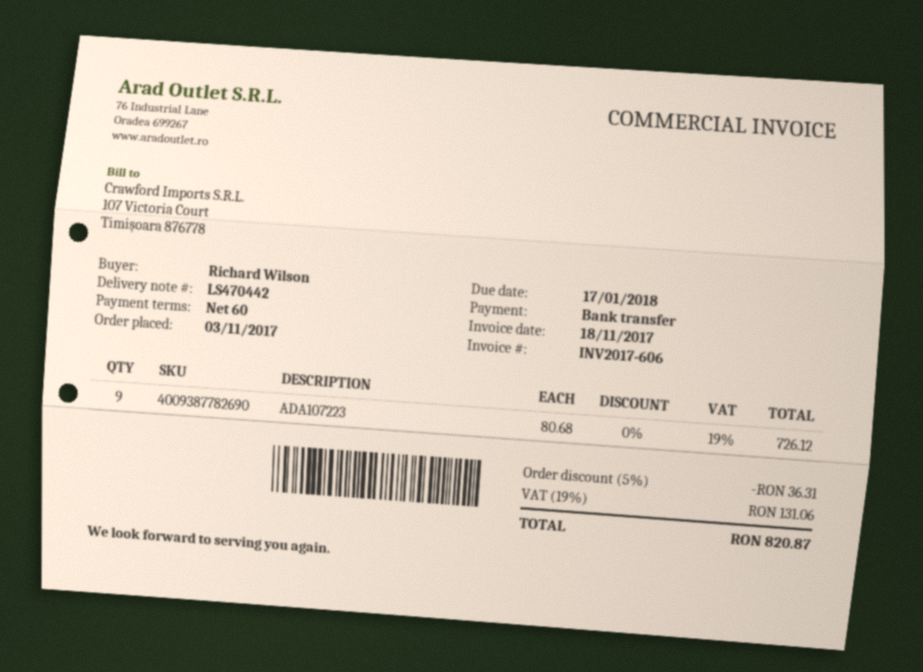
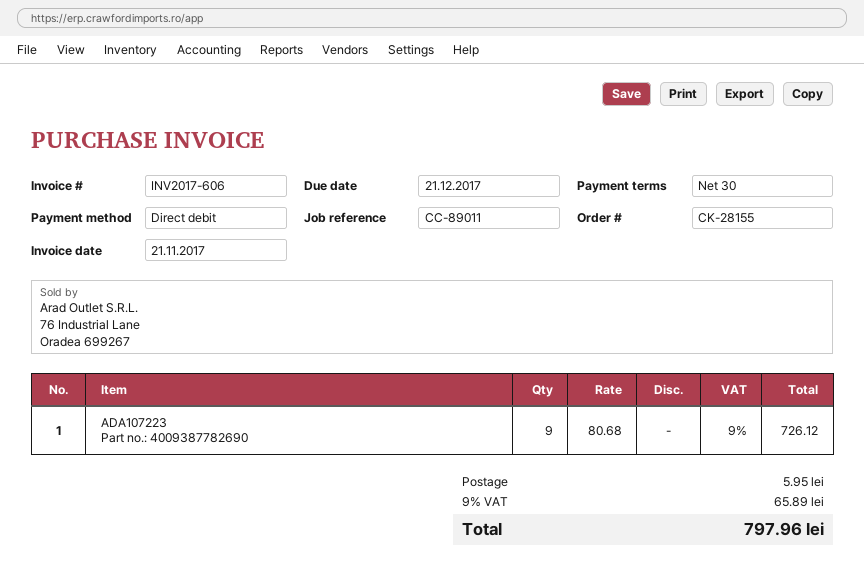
invoice date: 2017-11-18 -> 2017-11-21
payment terms: 60 days -> 30 days
due date: 2018-01-17 -> 2017-12-21
payment method: bank transfer -> direct debit
discount: 5% = 36.31 -> none
shipping: none -> 5.95
tax: 19% = 131.06 -> 9% = 65.89
total: 820.87 -> 797.96

